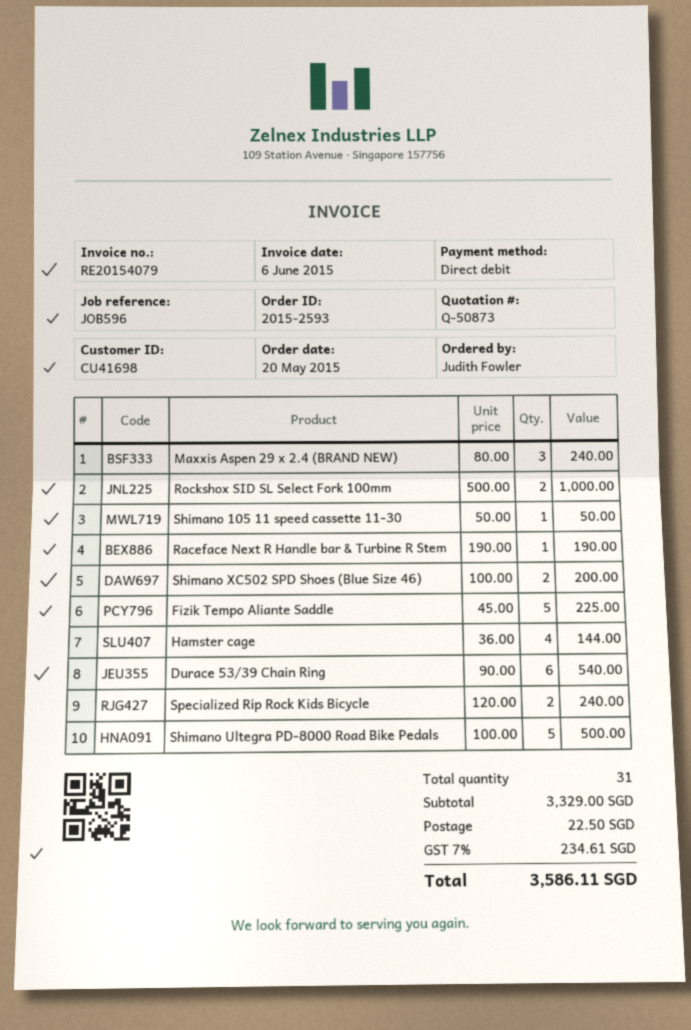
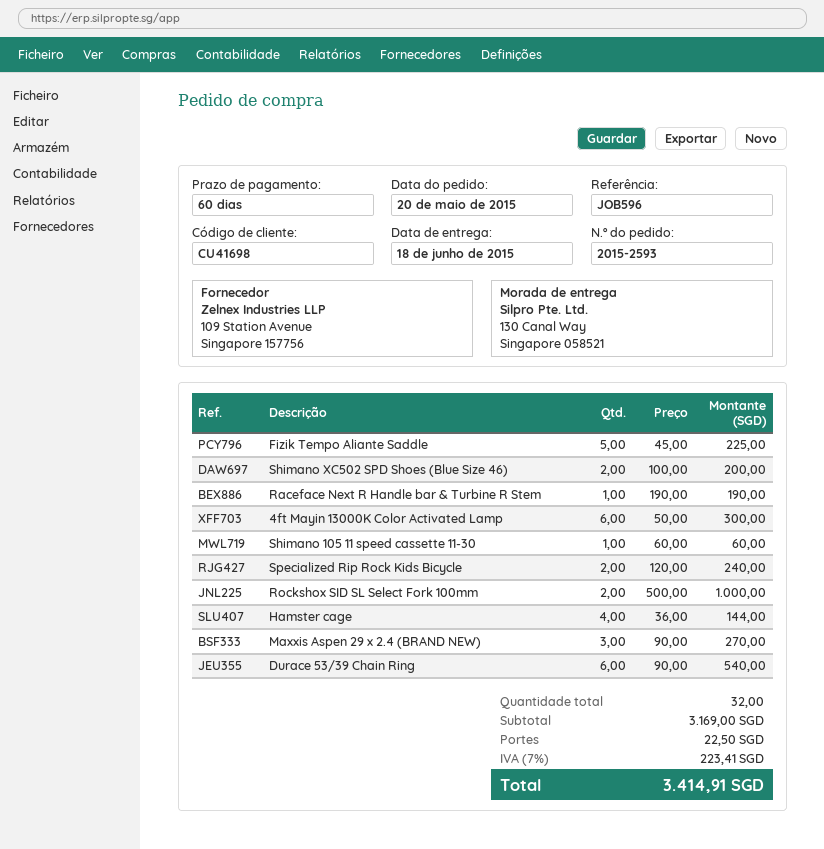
Maxxis Aspen 29 x 2.4 (BRAND NEW): 3 x 80.00 = 240.00 -> 3 x 90.00 = 270.00
Shimano 105 11 speed cassette 11-30: 1 x 50.00 = 50.00 -> 1 x 60.00 = 60.00
Shimano Ultegra PD-8000 Road Bike Pedals: 5 x 100.00 = 500.00 -> none
4ft Mayin 13000K Color Activated Lamp: none -> 6 x 50.00 = 300.00
total quantity: 31 -> 32
subtotal: 3329.00 -> 3169.00
tax: 7% = 234.61 -> 7% = 223.41
total: 3586.11 -> 3414.91

